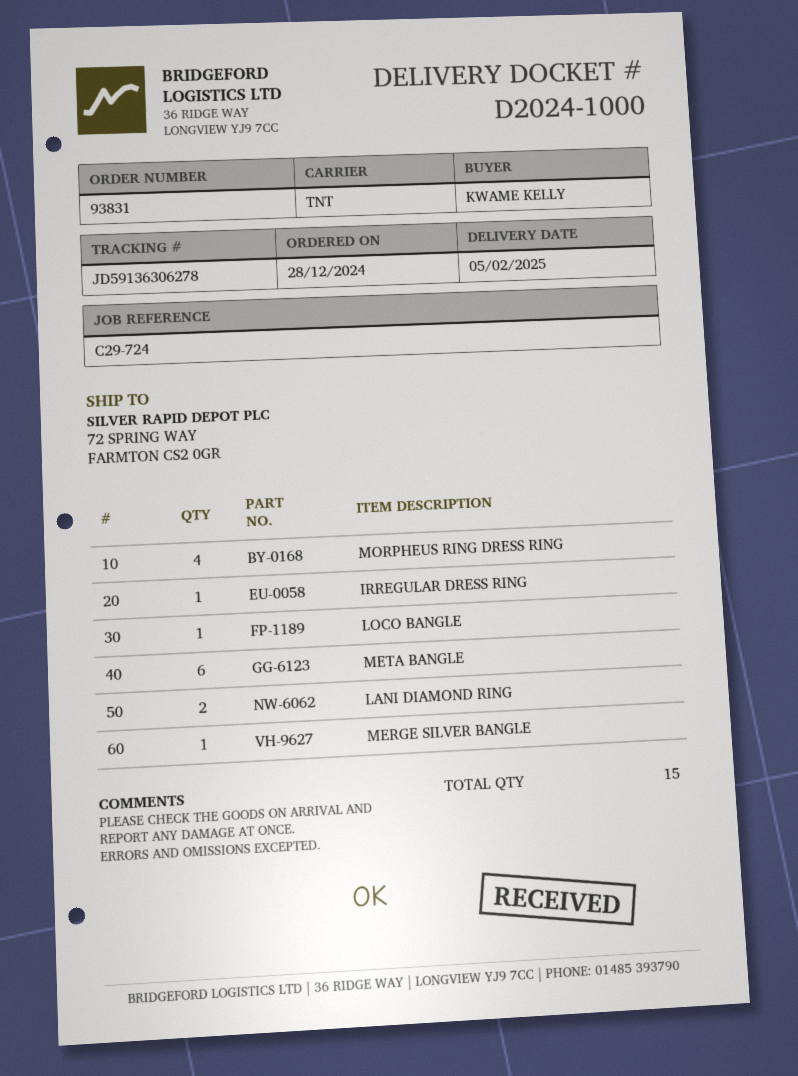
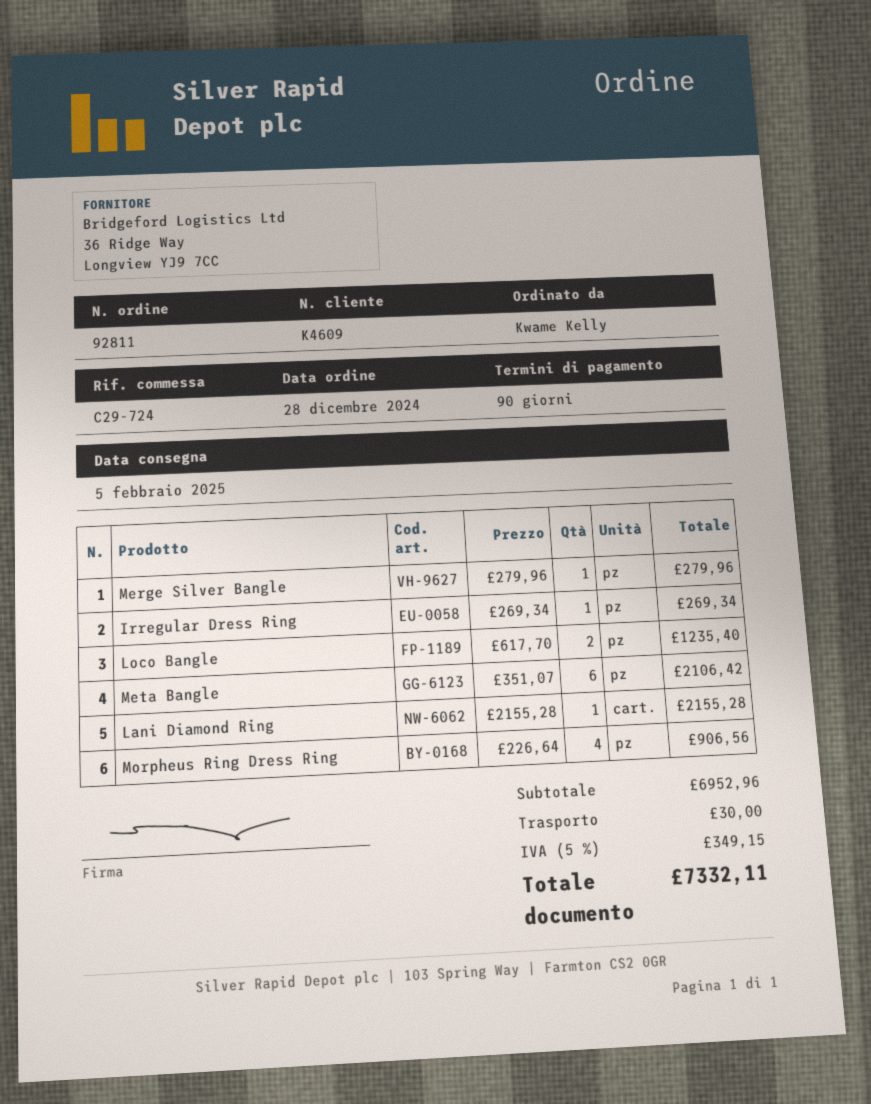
order number: 93831 -> 92811
LOCO BANGLE: 1 -> 2
LANI DIAMOND RING: 2 -> 1

